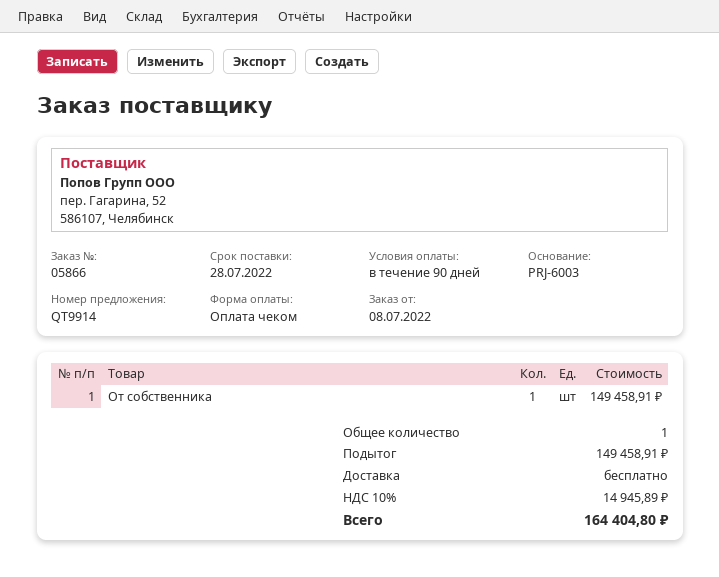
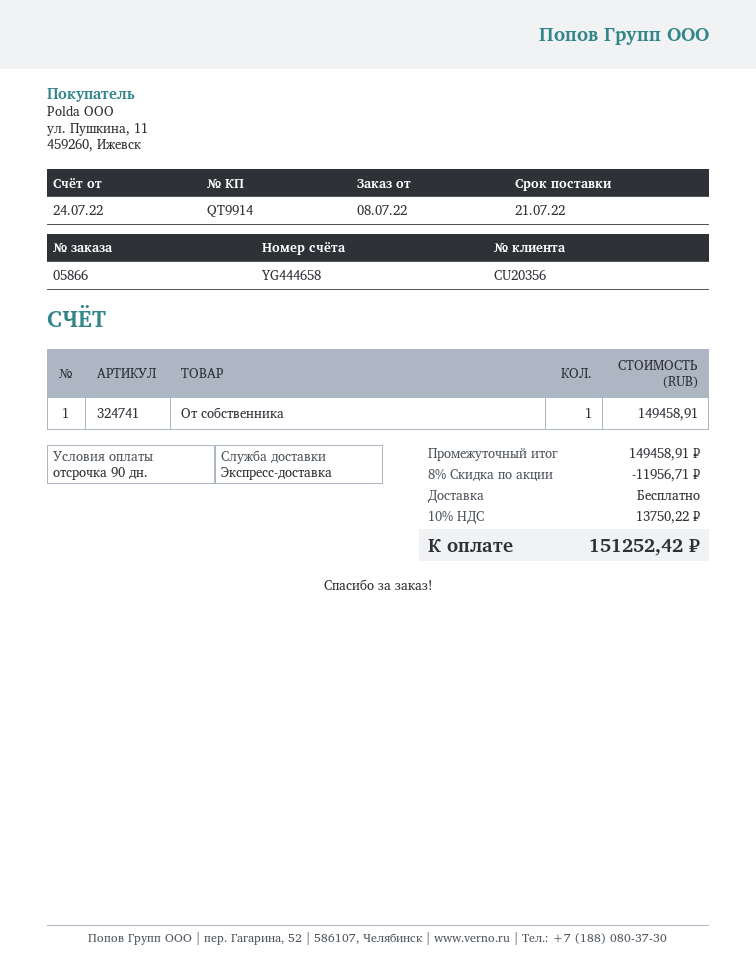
delivery date: 2022-07-28 -> 2022-07-21
discount: none -> 8% = 11956.71
tax: 10% = 14945.89 -> 10% = 13750.22
total: 164404.80 -> 151252.42

